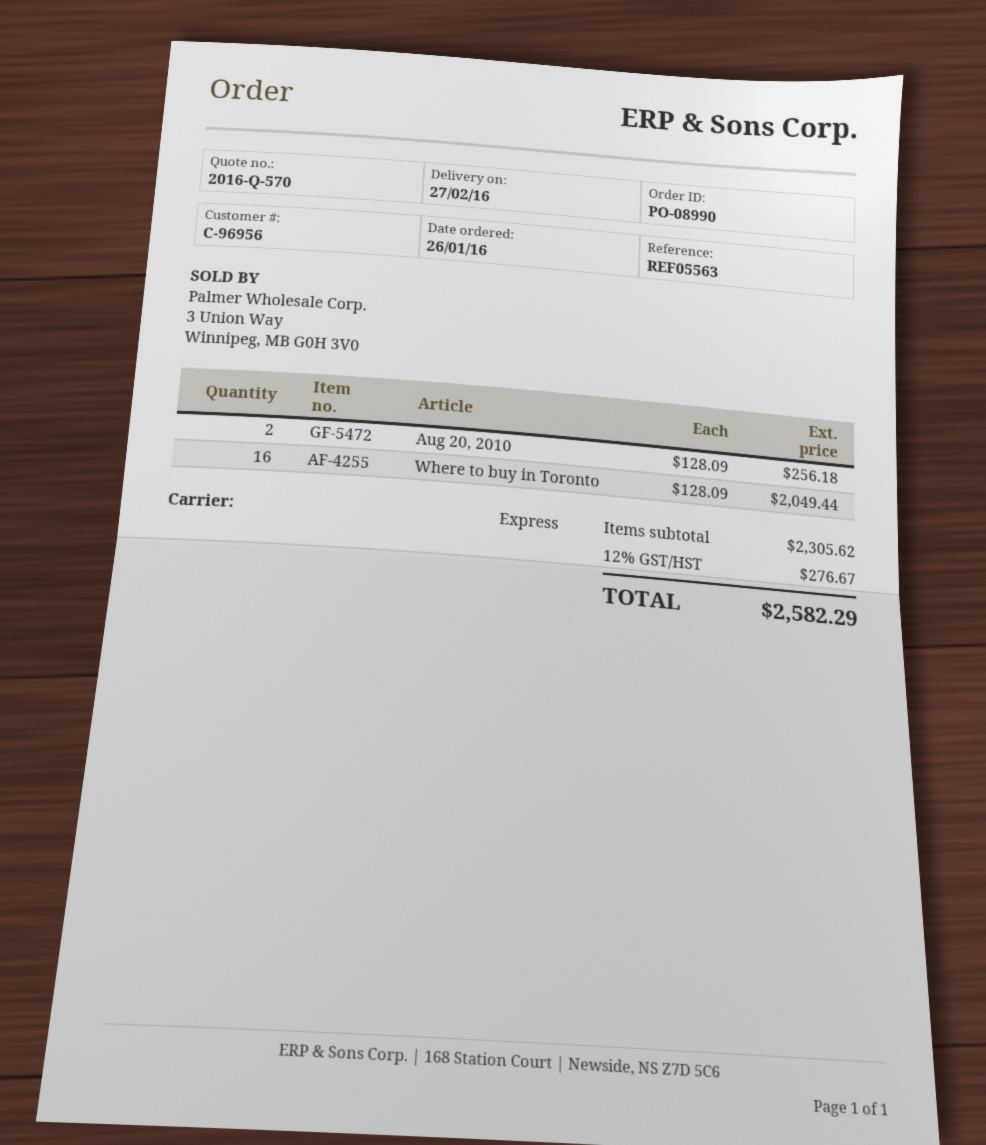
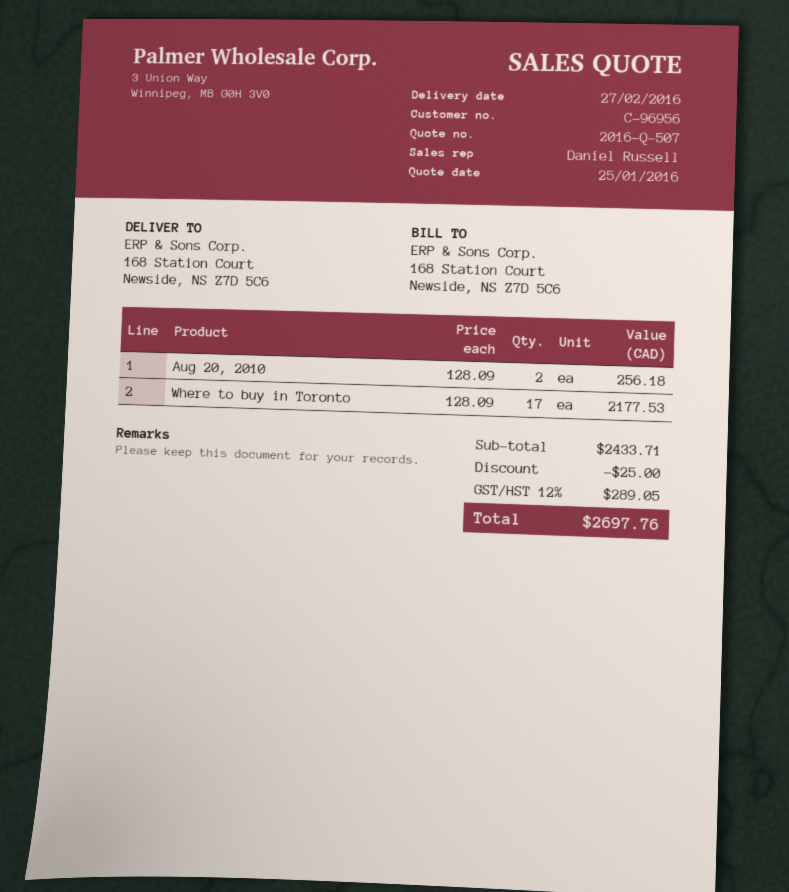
quote number: 2016-Q-570 -> 2016-Q-507
Where to buy in Toronto: 16 x 128.09 = 2049.44 -> 17 x 128.09 = 2177.53
subtotal: 2305.62 -> 2433.71
discount: none -> 25.00
tax: 12% = 276.67 -> 12% = 289.05
total: 2582.29 -> 2697.76

